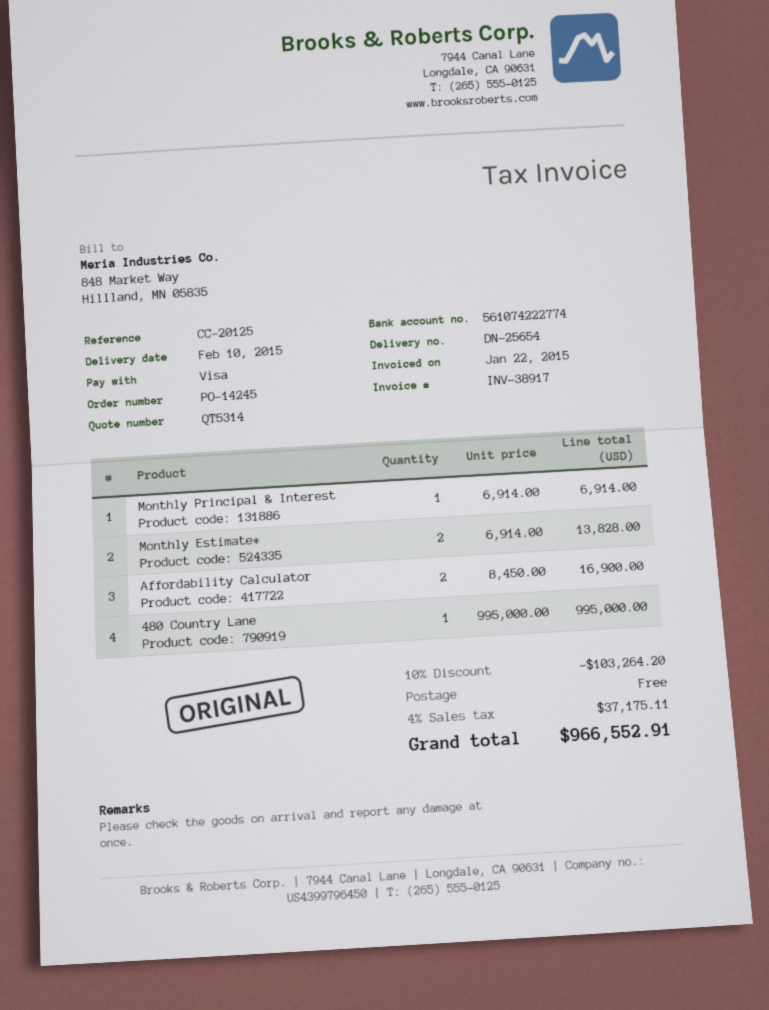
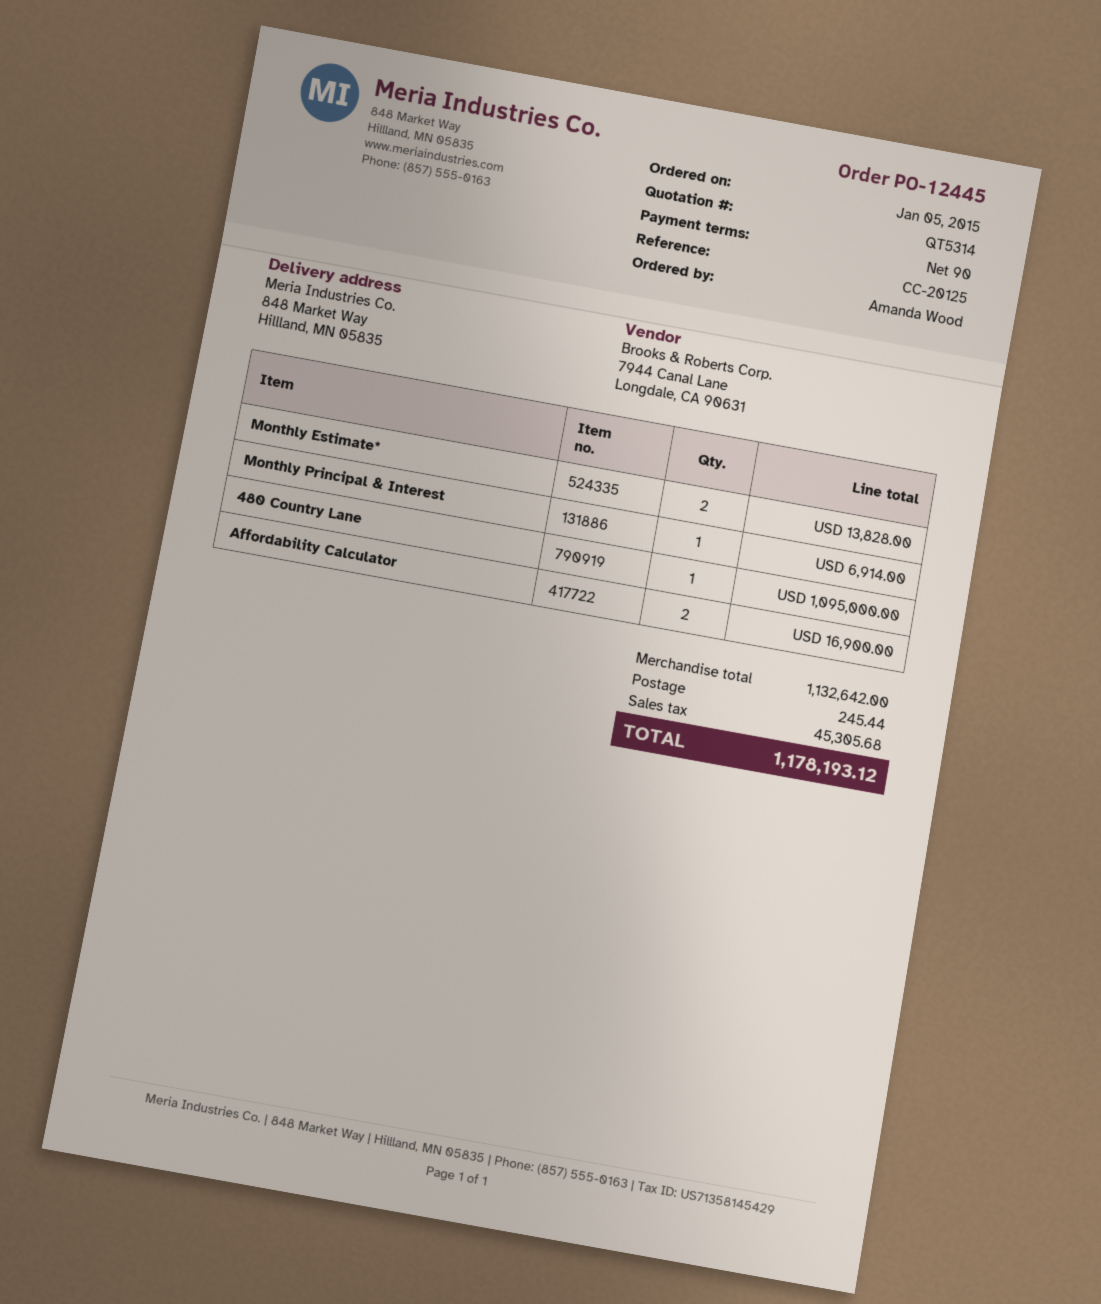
order number: PO-14245 -> PO-12445
480 Country Lane: 1 for 995000.00 -> 1 for 1095000.00
discount: 10% = 103264.20 -> none
shipping: 0.00 -> 245.44
tax: 37175.11 -> 45305.68
total: 966552.91 -> 1178193.12

